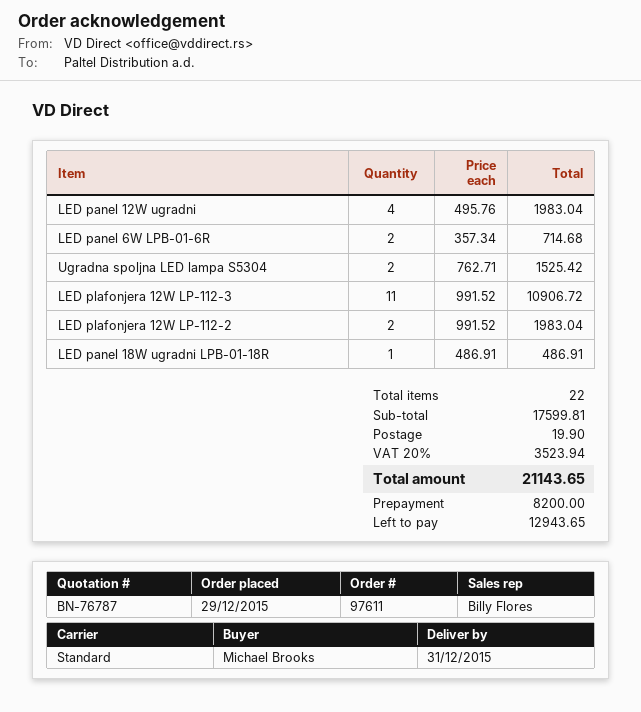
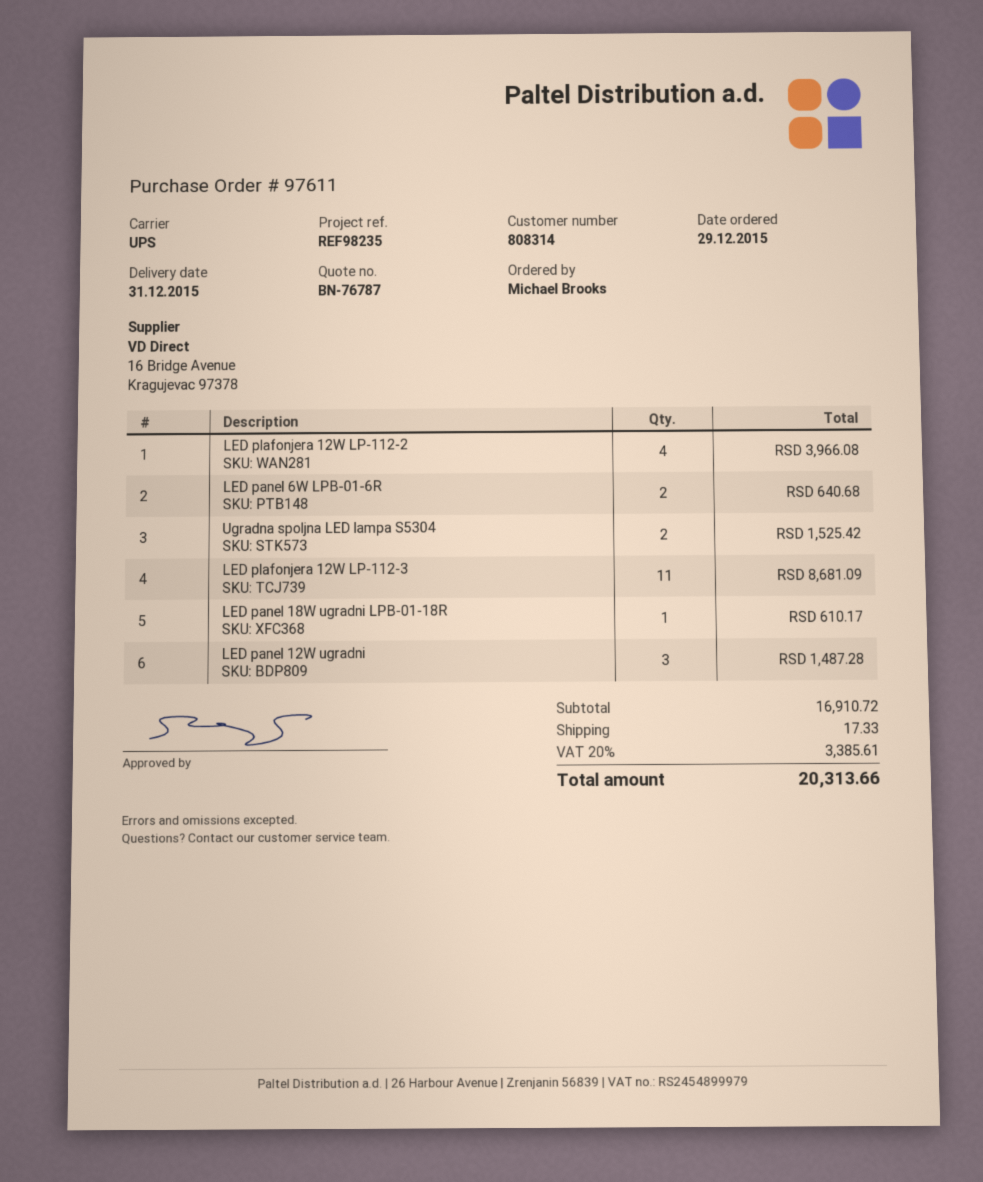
shipping method: standard -> UPS
LED panel 12W ugradni: 4 for 1983.04 -> 3 for 1487.28
LED panel 6W LPB-01-6R: 2 for 714.68 -> 2 for 640.68
LED plafonjera 12W LP-112-3: 11 for 10906.72 -> 11 for 8681.09
LED plafonjera 12W LP-112-2: 2 for 1983.04 -> 4 for 3966.08
LED panel 18W ugradni LPB-01-18R: 1 for 486.91 -> 1 for 610.17
subtotal: 17599.81 -> 16910.72
shipping: 19.90 -> 17.33
tax: 20% = 3523.94 -> 20% = 3385.61
total: 21143.65 -> 20313.66

